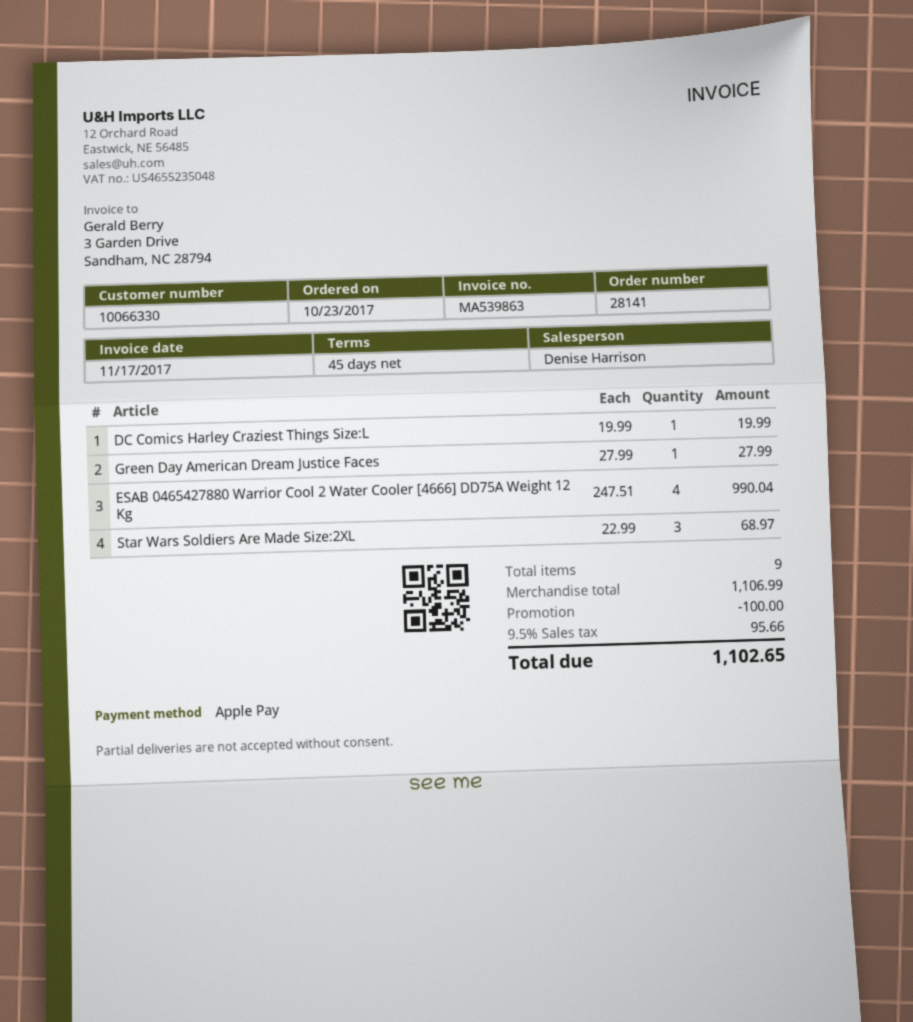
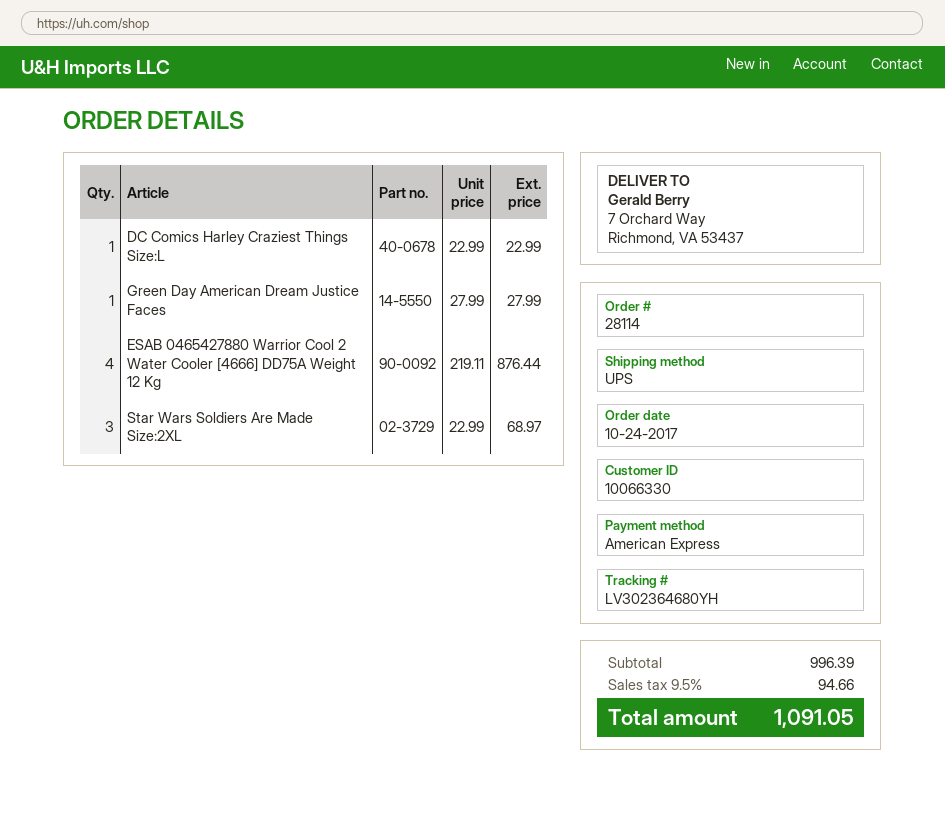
order number: 28141 -> 28114
order date: 2017-10-23 -> 2017-10-24
payment method: Apple Pay -> American Express
DC Comics Harley Craziest Things Size:L: 1 x 19.99 = 19.99 -> 1 x 22.99 = 22.99
ESAB 0465427880 Warrior Cool 2 Water Cooler [4666] DD75A Weight 12 Kg: 4 x 247.51 = 990.04 -> 4 x 219.11 = 876.44
subtotal: 1106.99 -> 996.39
discount: 100.00 -> none
tax: 9.5% = 95.66 -> 9.5% = 94.66
total: 1102.65 -> 1091.05

